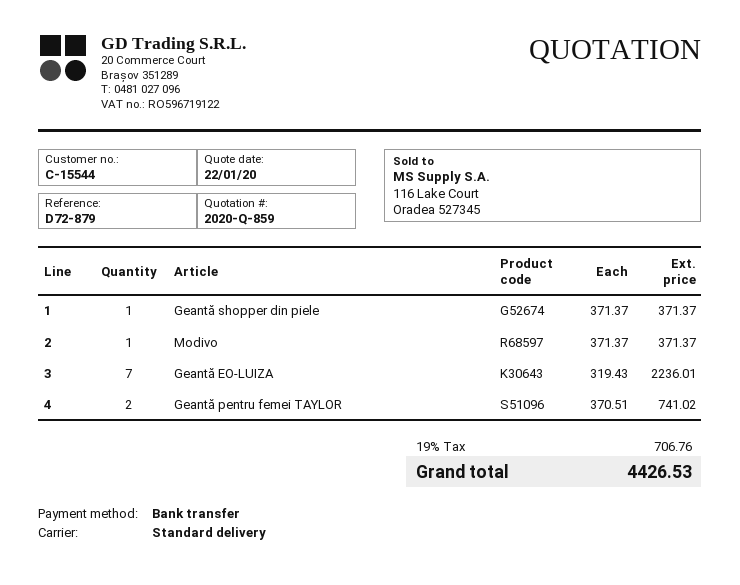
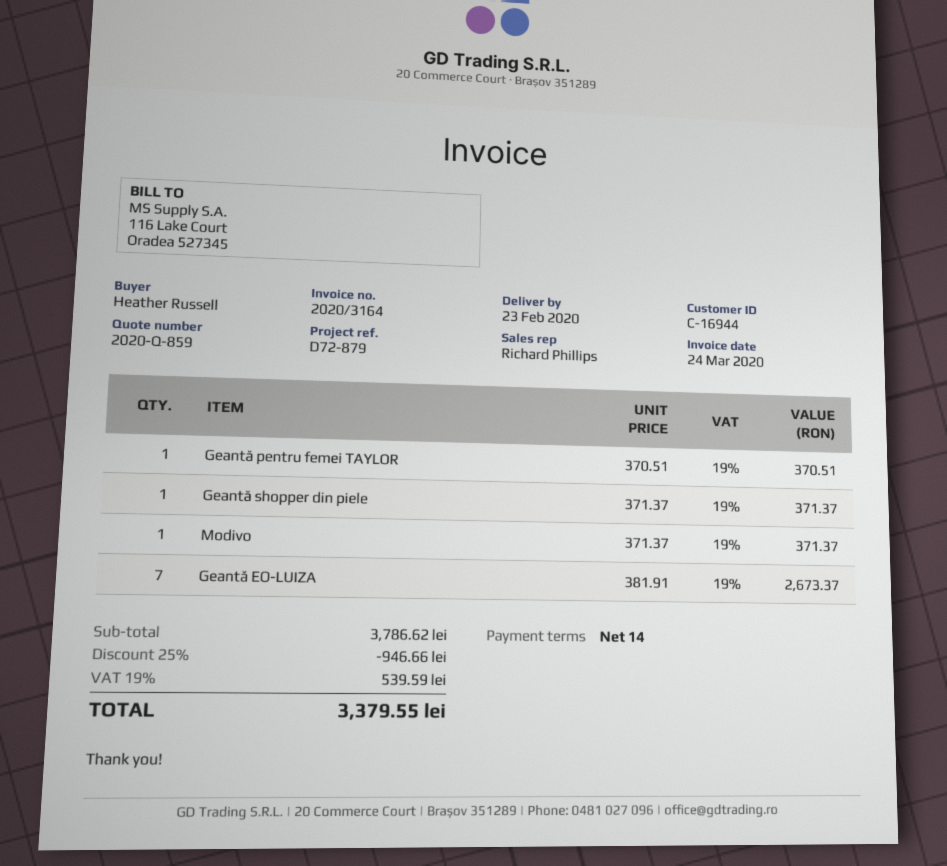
customer number: C-15544 -> C-16944
Geantă EO-LUIZA: 7 x 319.43 = 2236.01 -> 7 x 381.91 = 2673.37
Geantă pentru femei TAYLOR: 2 x 370.51 = 741.02 -> 1 x 370.51 = 370.51
discount: none -> 25% = 946.66
tax: 19% = 706.76 -> 19% = 539.59
total: 4426.53 -> 3379.55

